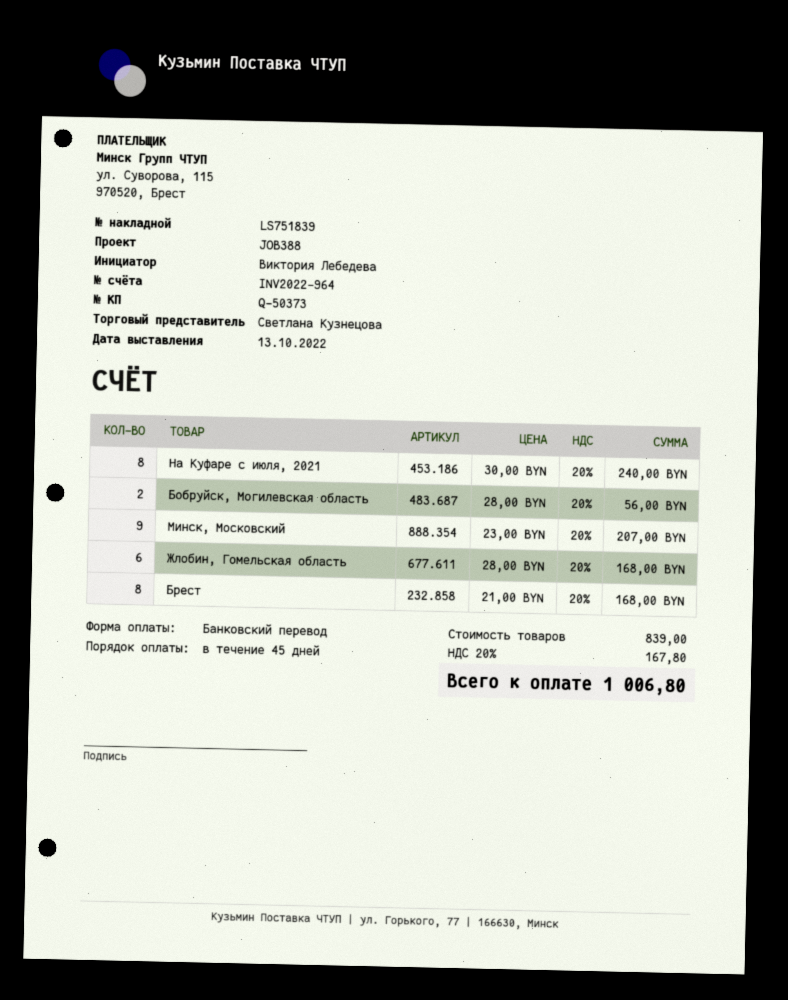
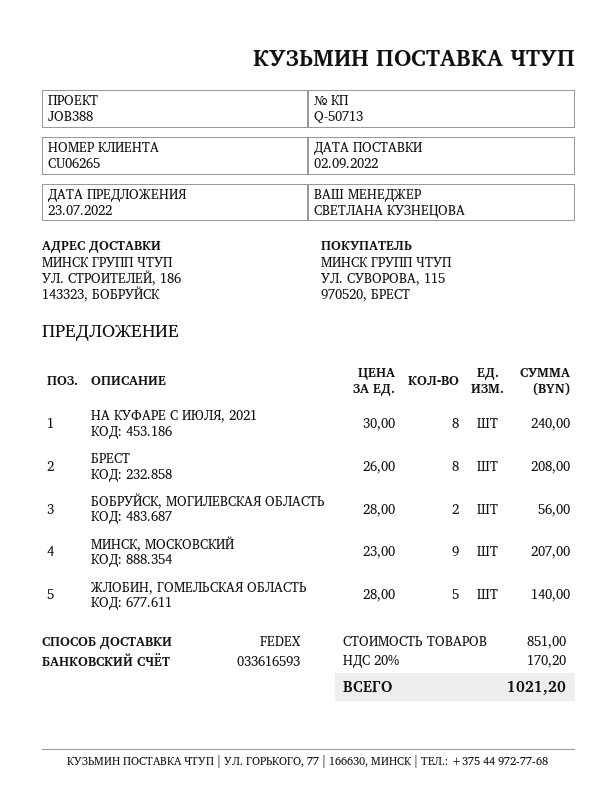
quote number: Q-50373 -> Q-50713
Жлобин, Гомельская область: 6 x 28.00 = 168.00 -> 5 x 28.00 = 140.00
Брест: 8 x 21.00 = 168.00 -> 8 x 26.00 = 208.00
subtotal: 839.00 -> 851.00
tax: 20% = 167.80 -> 20% = 170.20
total: 1006.80 -> 1021.20

